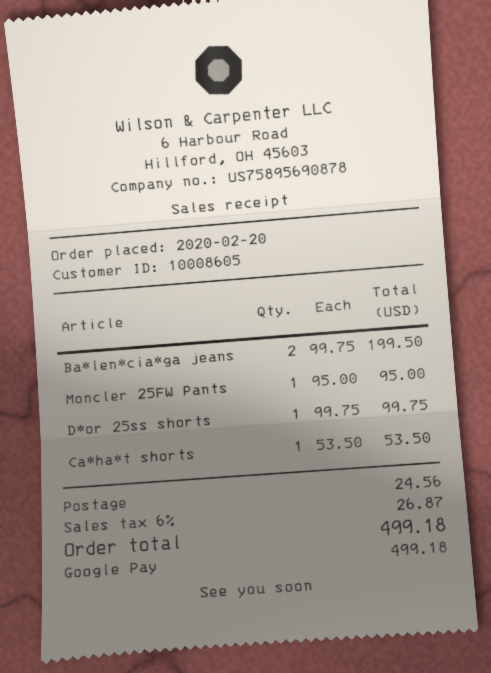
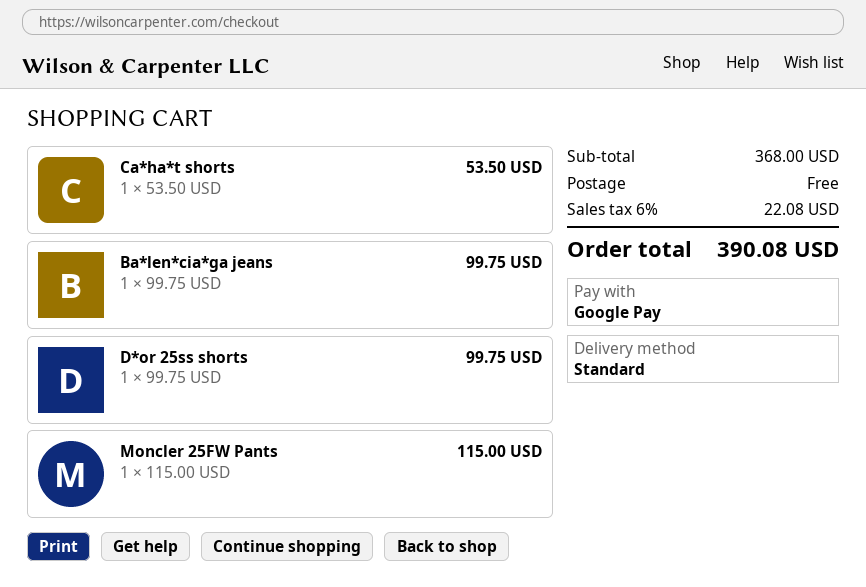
Ba*len*cia*ga jeans: 2 x 99.75 = 199.50 -> 1 x 99.75 = 99.75
Moncler 25FW Pants: 1 x 95.00 = 95.00 -> 1 x 115.00 = 115.00
shipping: 24.56 -> 0.00
tax: 6% = 26.87 -> 6% = 22.08
total: 499.18 -> 390.08

